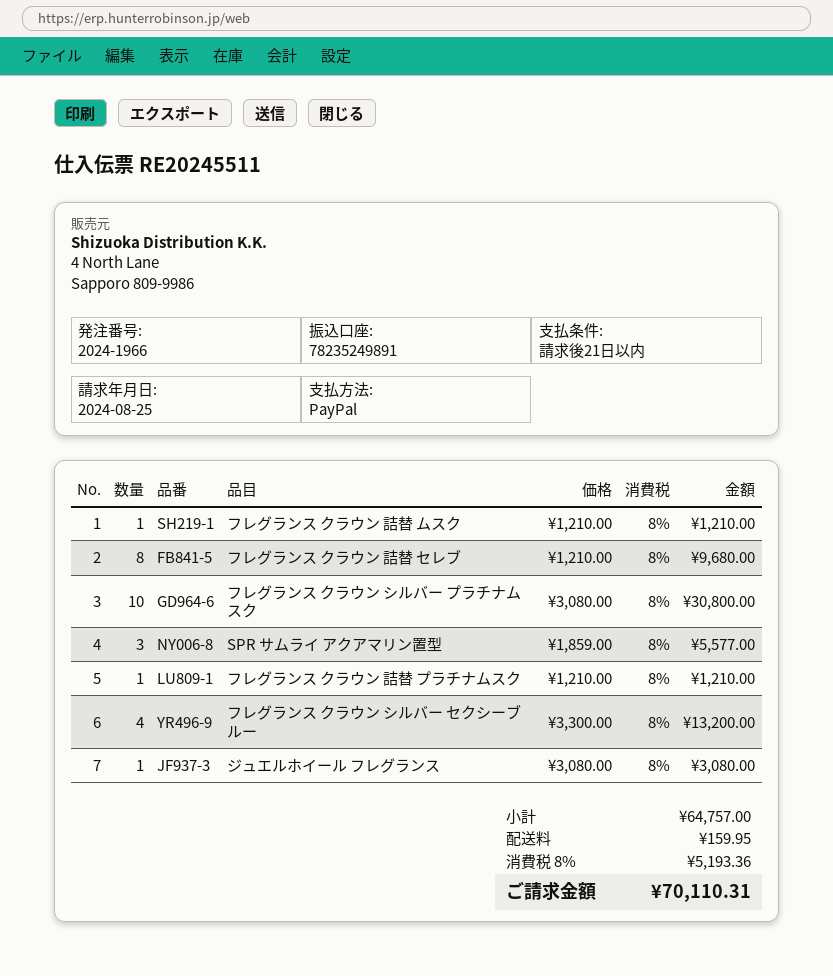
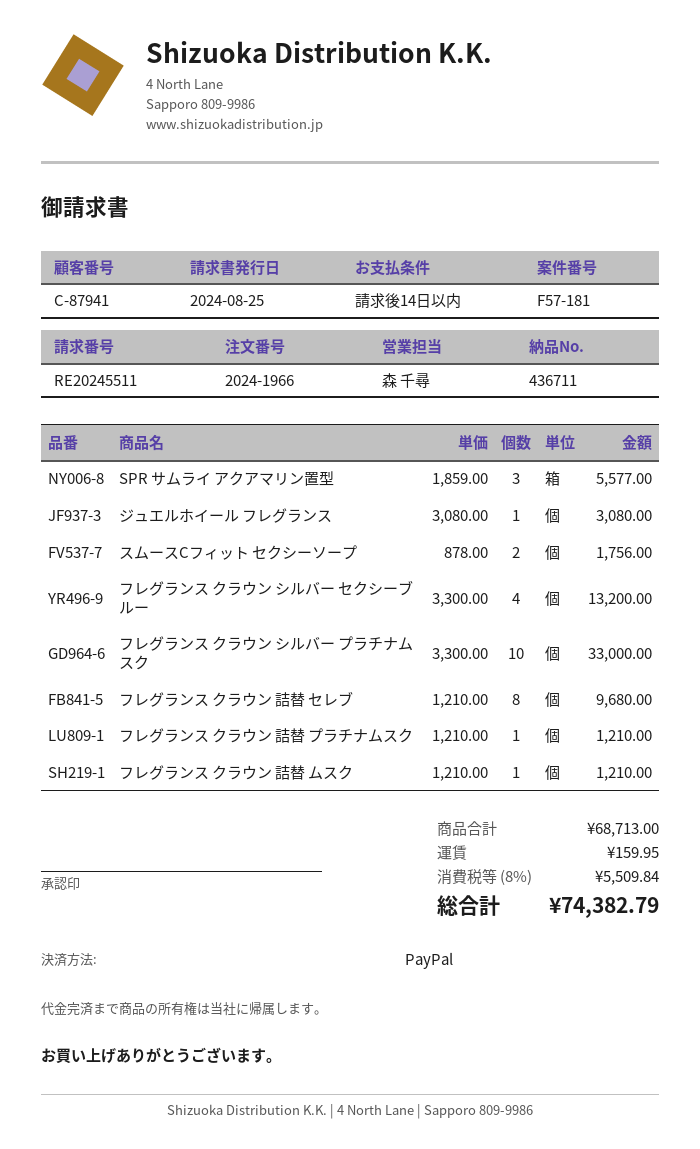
payment terms: 21 days -> 14 days
フレグランス クラウン シルバー プラチナムスク: 10 x 3080.00 = 30800.00 -> 10 x 3300.00 = 33000.00
スムースCフィット セクシーソープ: none -> 2 x 878.00 = 1756.00
subtotal: 64757.00 -> 68713.00
tax: 8% = 5193.36 -> 8% = 5509.84
total: 70110.31 -> 74382.79

